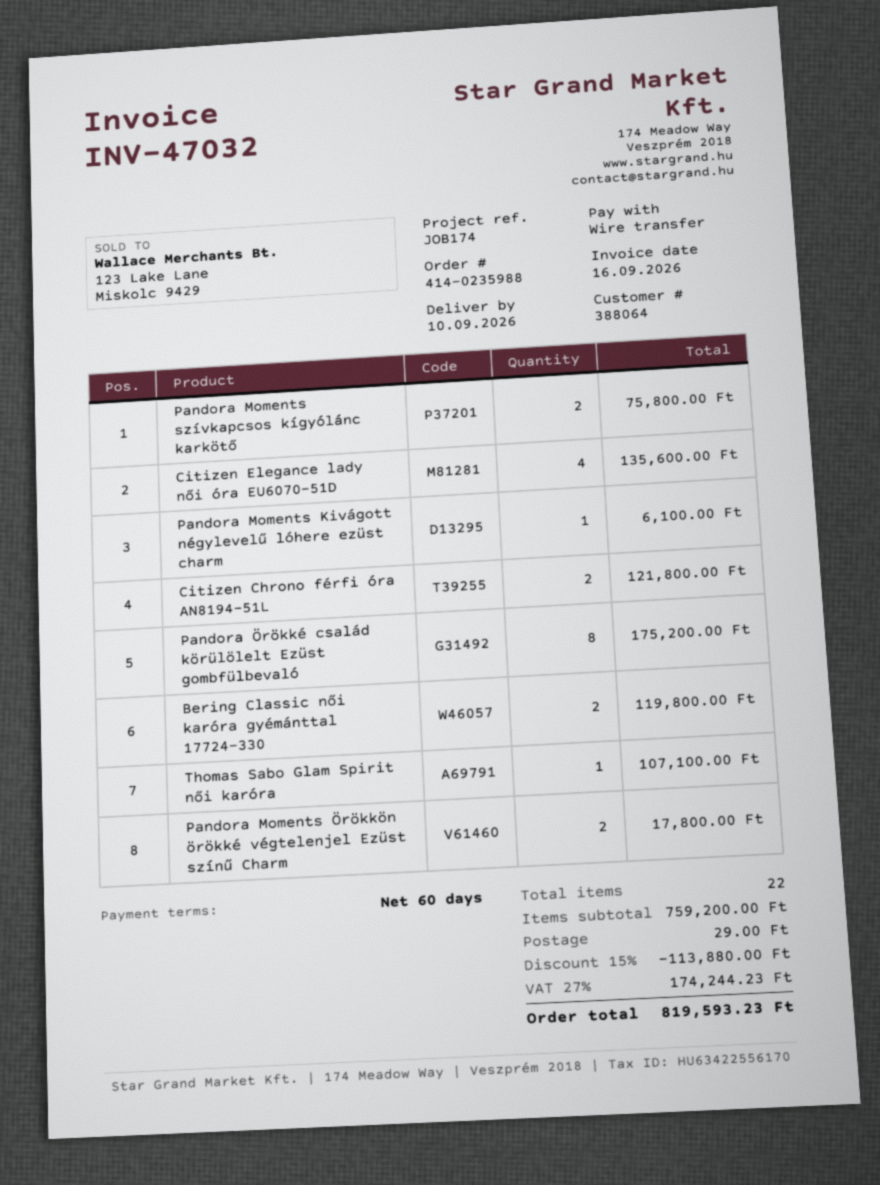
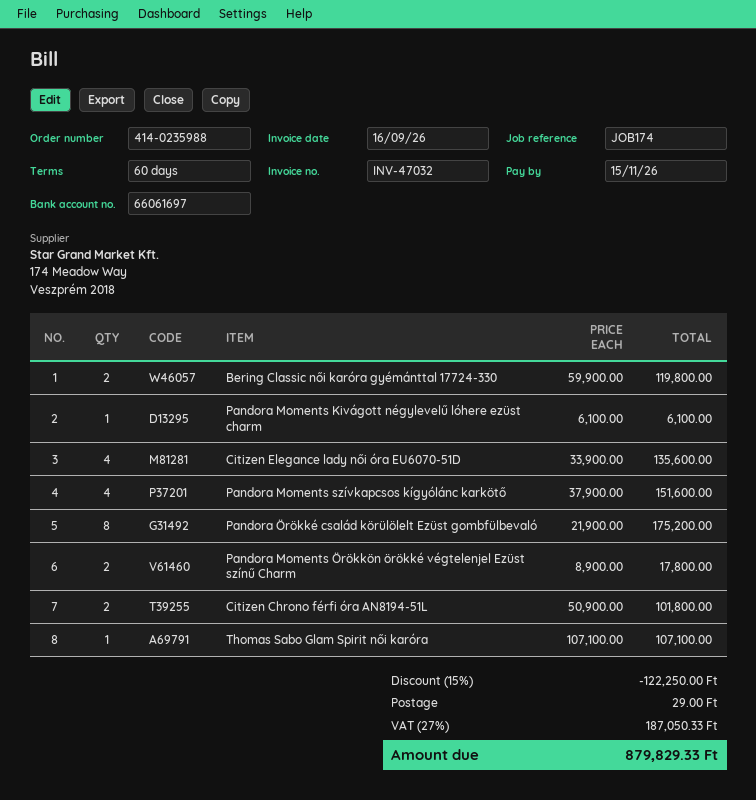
Pandora Moments szívkapcsos kígyólánc karkötő: 2 for 75800.00 -> 4 for 151600.00
Citizen Chrono férfi óra AN8194-51L: 2 for 121800.00 -> 2 for 101800.00
discount: 15% = 113880.00 -> 15% = 122250.00
tax: 27% = 174244.23 -> 27% = 187050.33
total: 819593.23 -> 879829.33

